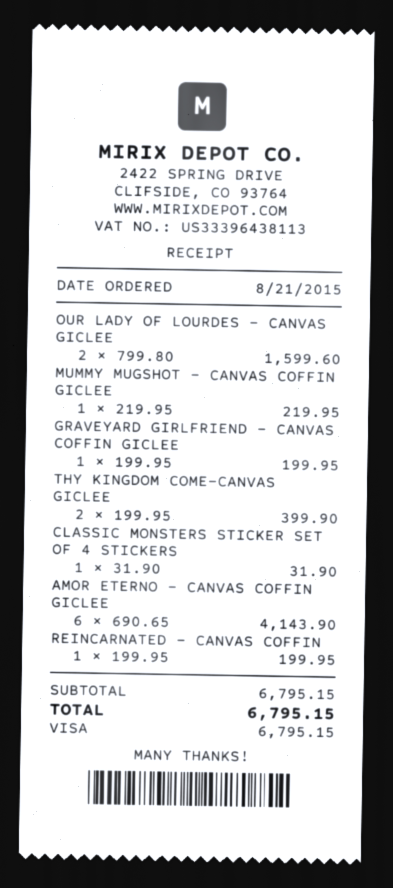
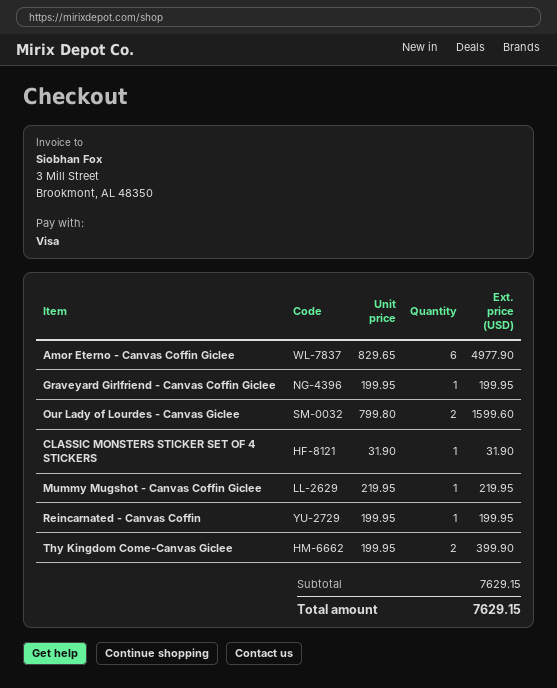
AMOR ETERNO - CANVAS COFFIN GICLEE: 6 x 690.65 = 4143.90 -> 6 x 829.65 = 4977.90
subtotal: 6795.15 -> 7629.15
total: 6795.15 -> 7629.15

